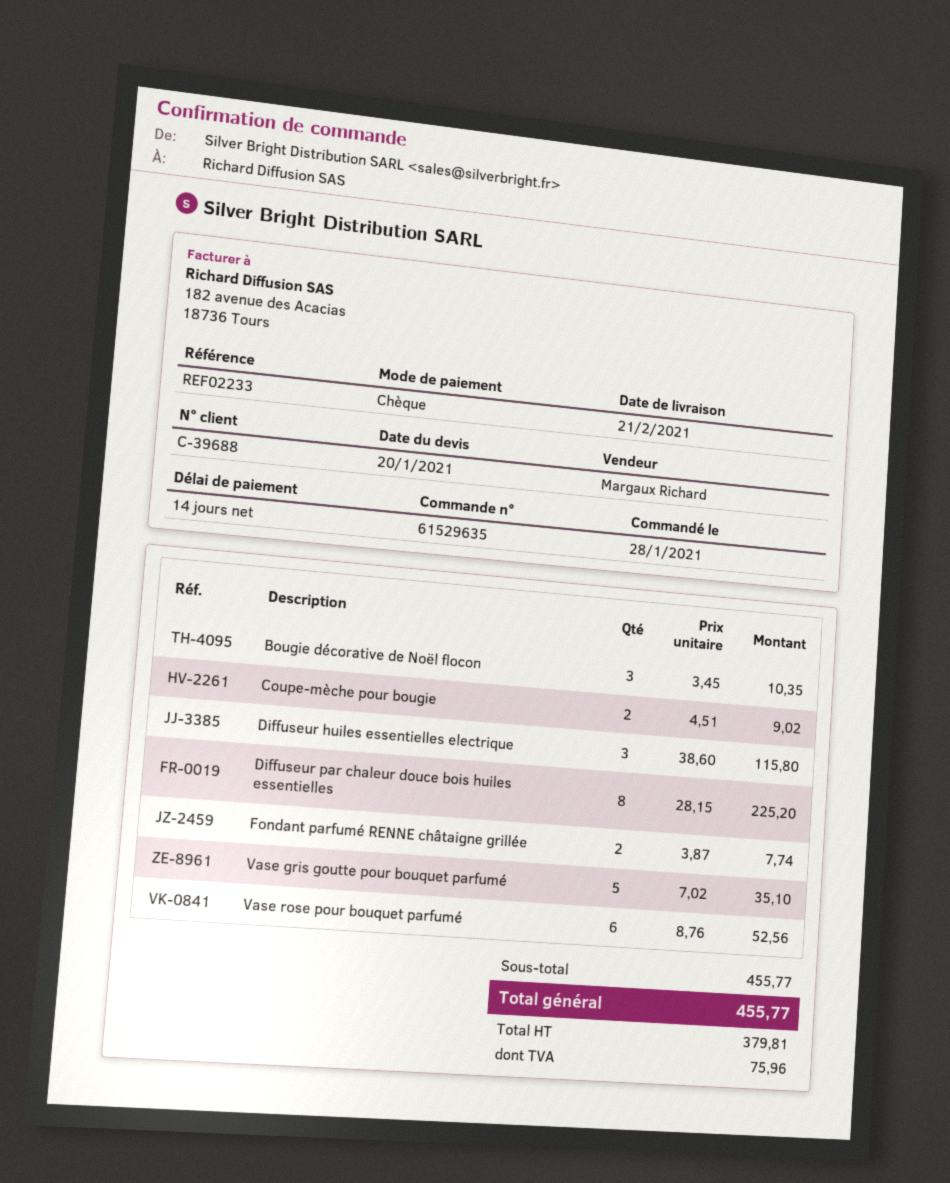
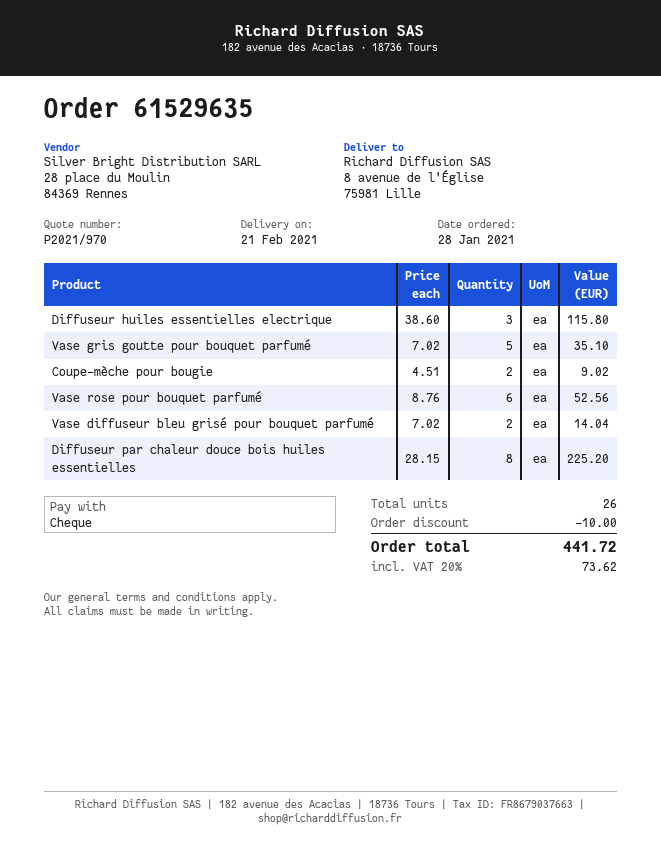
Bougie décorative de Noël flocon: 3 x 3.45 = 10.35 -> none
Fondant parfumé RENNE châtaigne grillée: 2 x 3.87 = 7.74 -> none
Vase diffuseur bleu grisé pour bouquet parfumé: none -> 2 x 7.02 = 14.04
discount: none -> 10.00
tax: 75.96 -> 73.62
total: 455.77 -> 441.72

